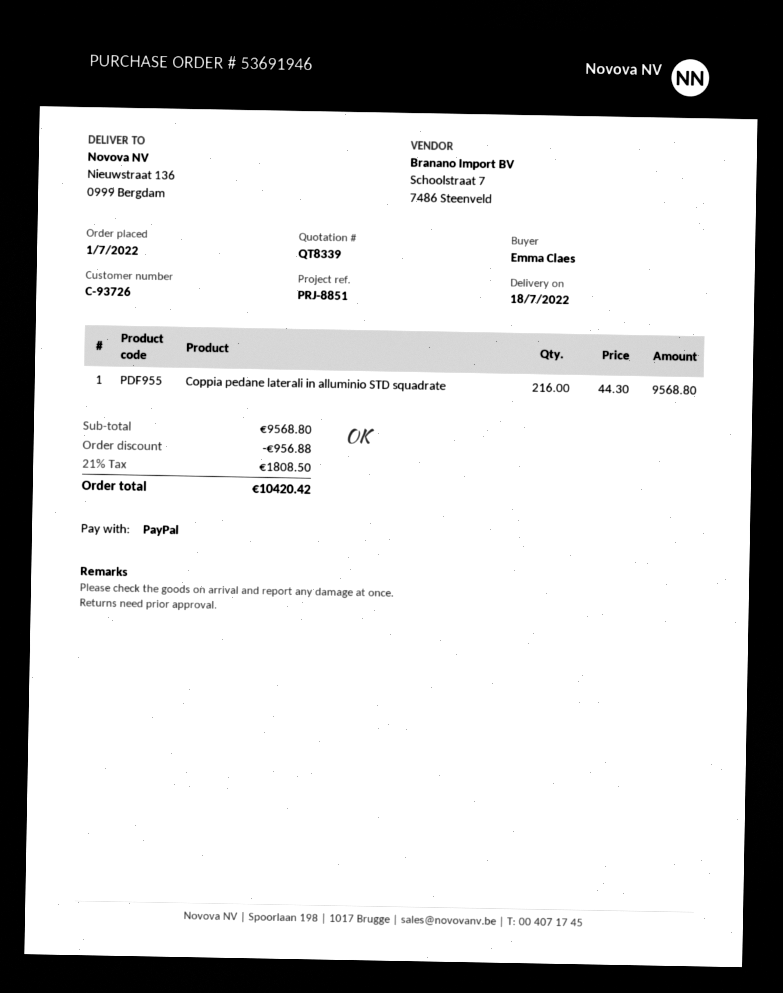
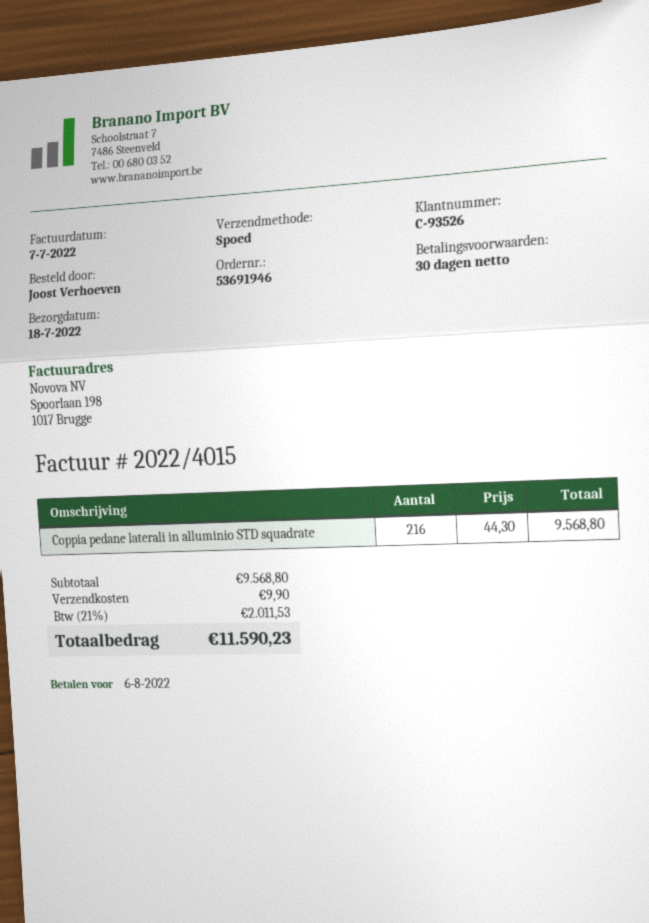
customer number: C-93726 -> C-93526
ordered by: Emma Claes -> Joost Verhoeven
discount: 956.88 -> none
shipping: none -> 9.90
tax: 21% = 1808.50 -> 21% = 2011.53
total: 10420.42 -> 11590.23

